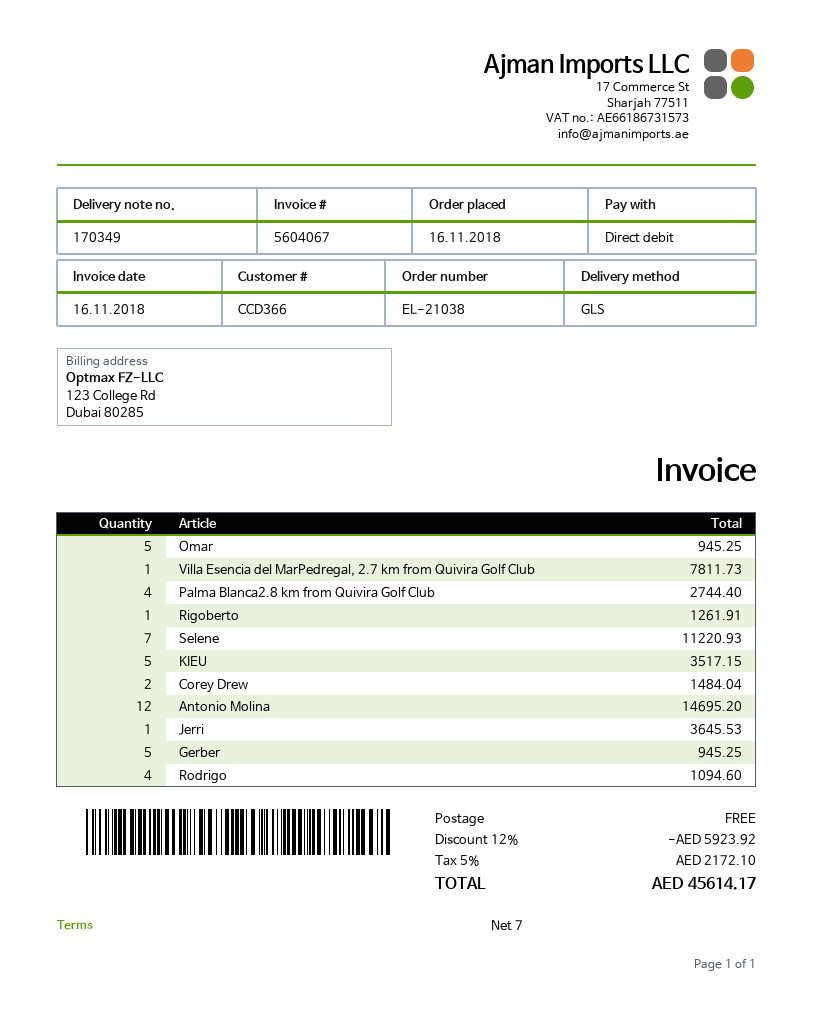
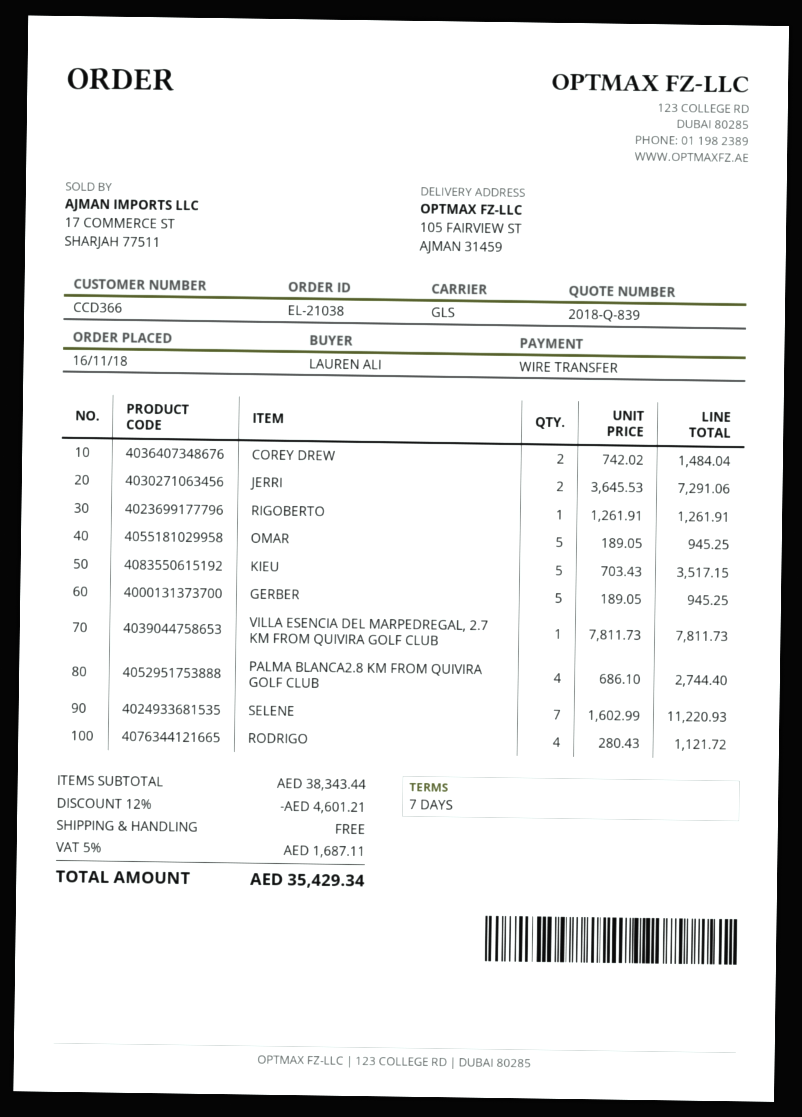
payment method: direct debit -> bank transfer
Antonio Molina: 12 for 14695.20 -> none
Jerri: 1 for 3645.53 -> 2 for 7291.06
Rodrigo: 4 for 1094.60 -> 4 for 1121.72
discount: 12% = 5923.92 -> 12% = 4601.21
tax: 5% = 2172.10 -> 5% = 1687.11
total: 45614.17 -> 35429.34

